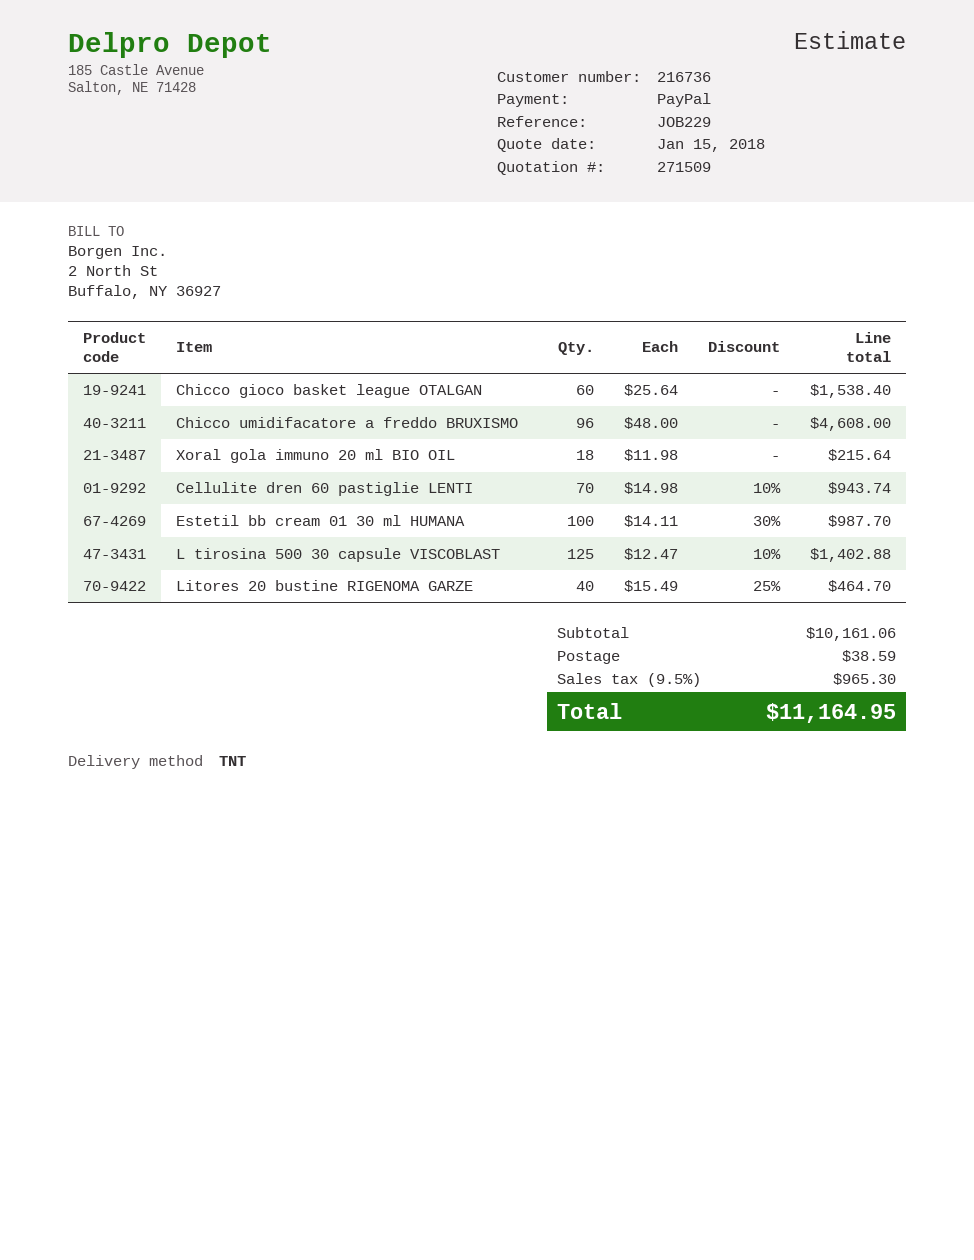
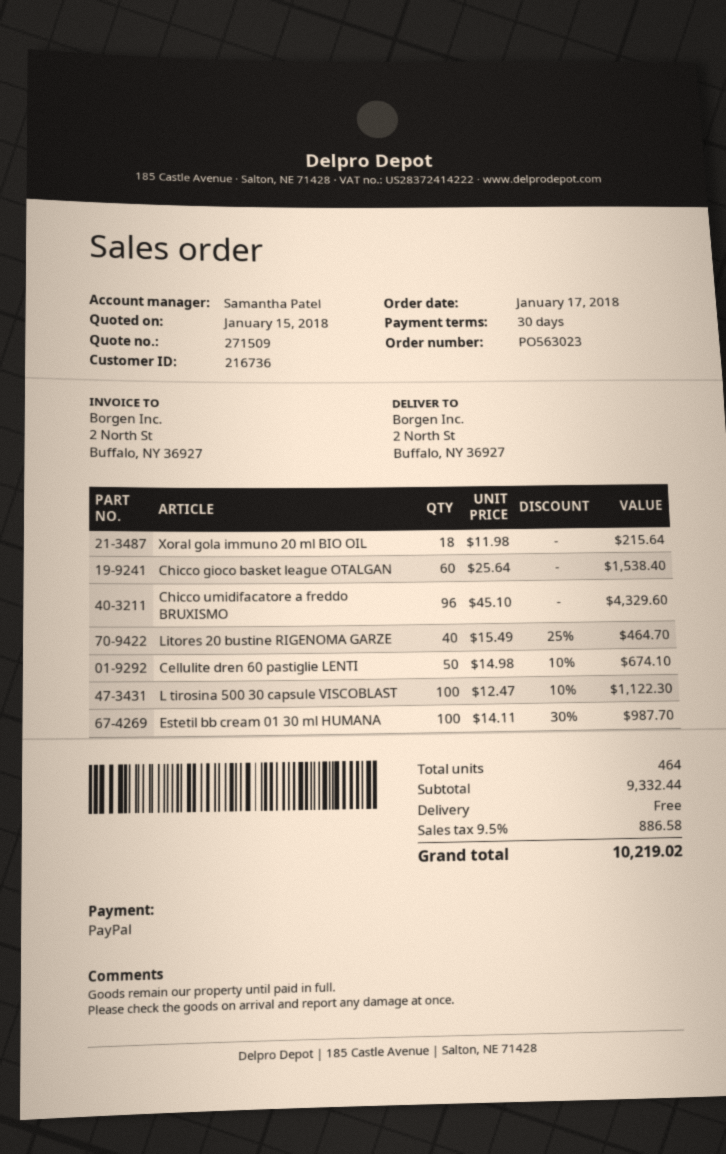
Chicco umidifacatore a freddo BRUXISMO: 96 x 48.00 = 4608.00 -> 96 x 45.10 = 4329.60
Cellulite dren 60 pastiglie LENTI: 70 x 14.98 - 10% = 943.74 -> 50 x 14.98 - 10% = 674.10
L tirosina 500 30 capsule VISCOBLAST: 125 x 12.47 - 10% = 1402.88 -> 100 x 12.47 - 10% = 1122.30
subtotal: 10161.06 -> 9332.44
shipping: 38.59 -> 0.00
tax: 9.5% = 965.30 -> 9.5% = 886.58
total: 11164.95 -> 10219.02

